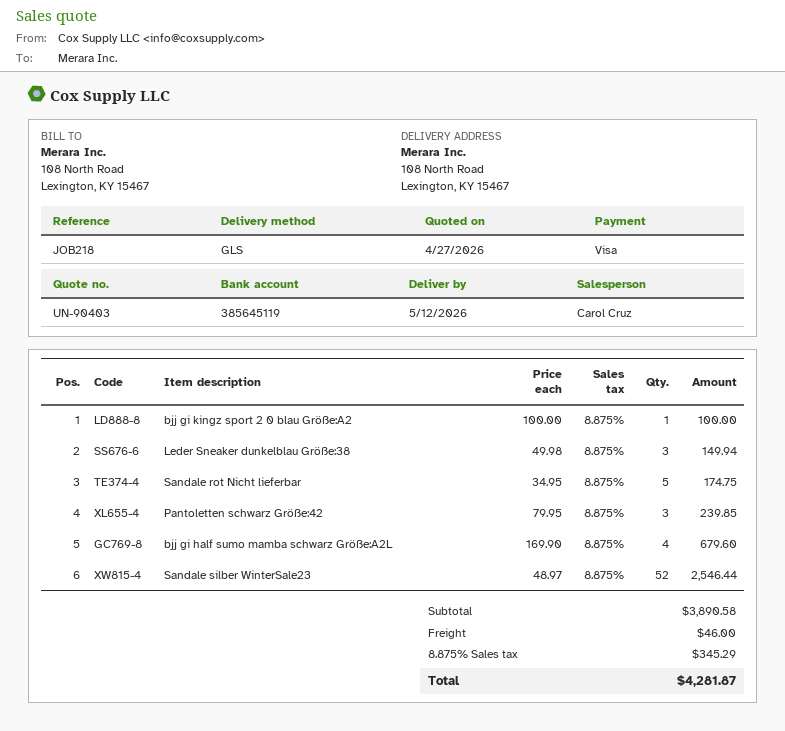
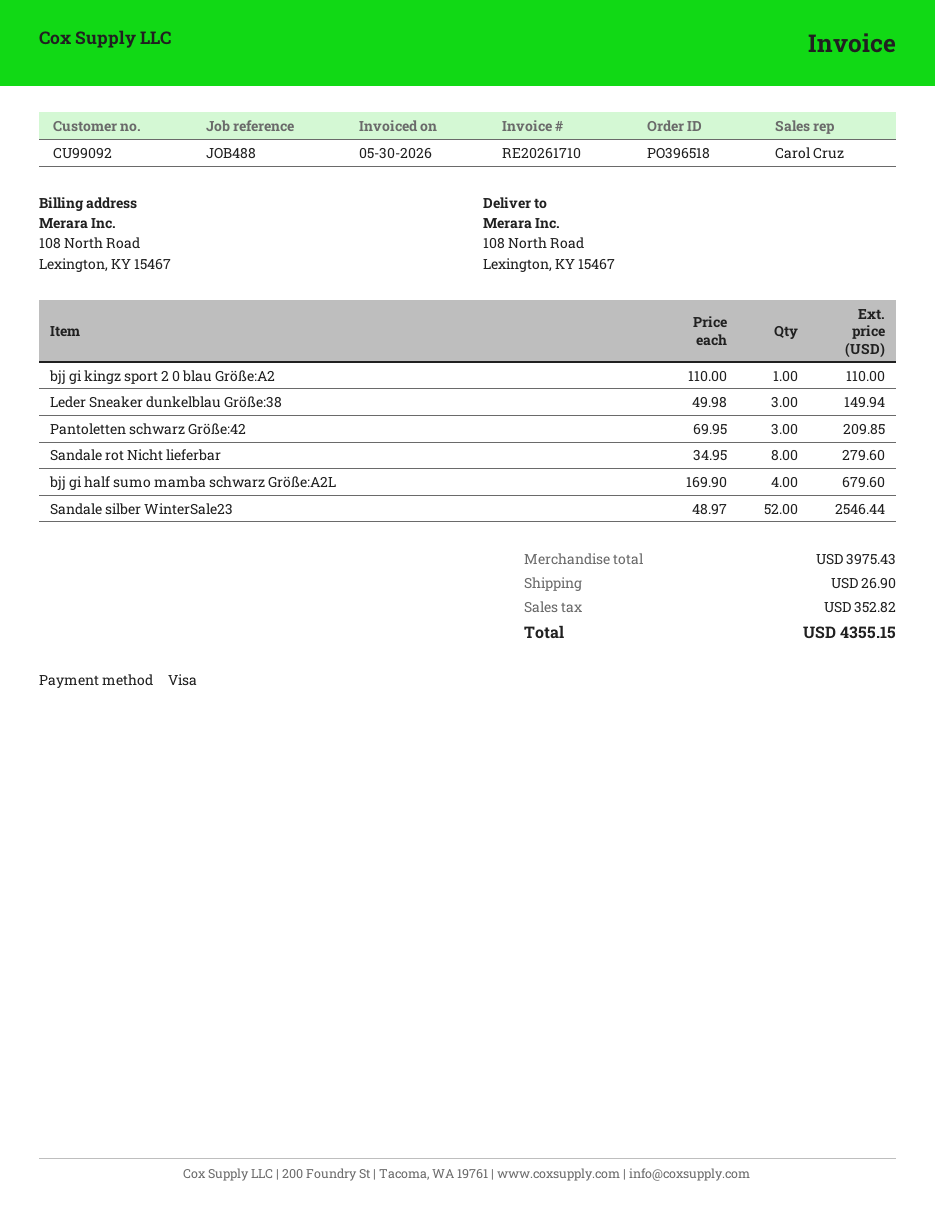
reference: JOB218 -> JOB488
bjj gi kingz sport 2 0 blau Größe:A2: 1 x 100.00 = 100.00 -> 1 x 110.00 = 110.00
Sandale rot Nicht lieferbar: 5 x 34.95 = 174.75 -> 8 x 34.95 = 279.60
Pantoletten schwarz Größe:42: 3 x 79.95 = 239.85 -> 3 x 69.95 = 209.85
subtotal: 3890.58 -> 3975.43
shipping: 46.00 -> 26.90
tax: 345.29 -> 352.82
total: 4281.87 -> 4355.15

